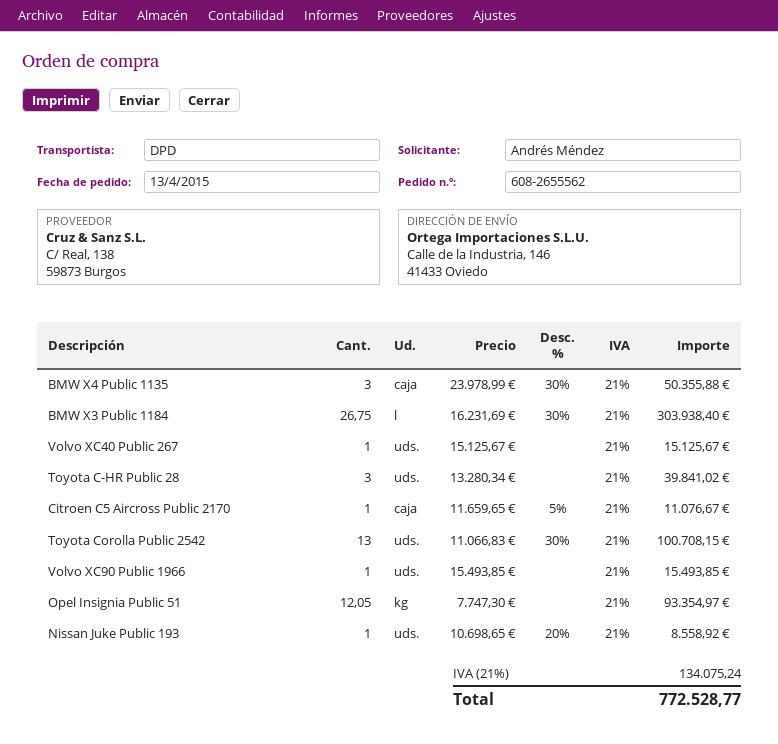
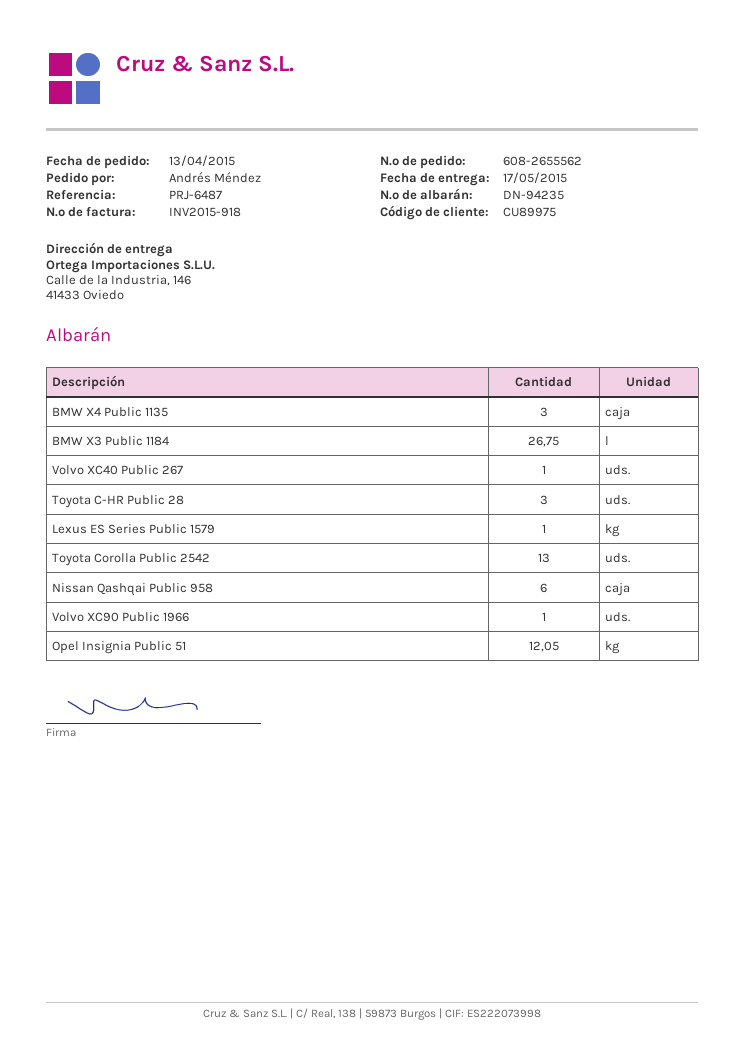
Citroen C5 Aircross Public 2170: 1 -> none
Nissan Juke Public 193: 1 -> none
Lexus ES Series Public 1579: none -> 1
Nissan Qashqai Public 958: none -> 6

